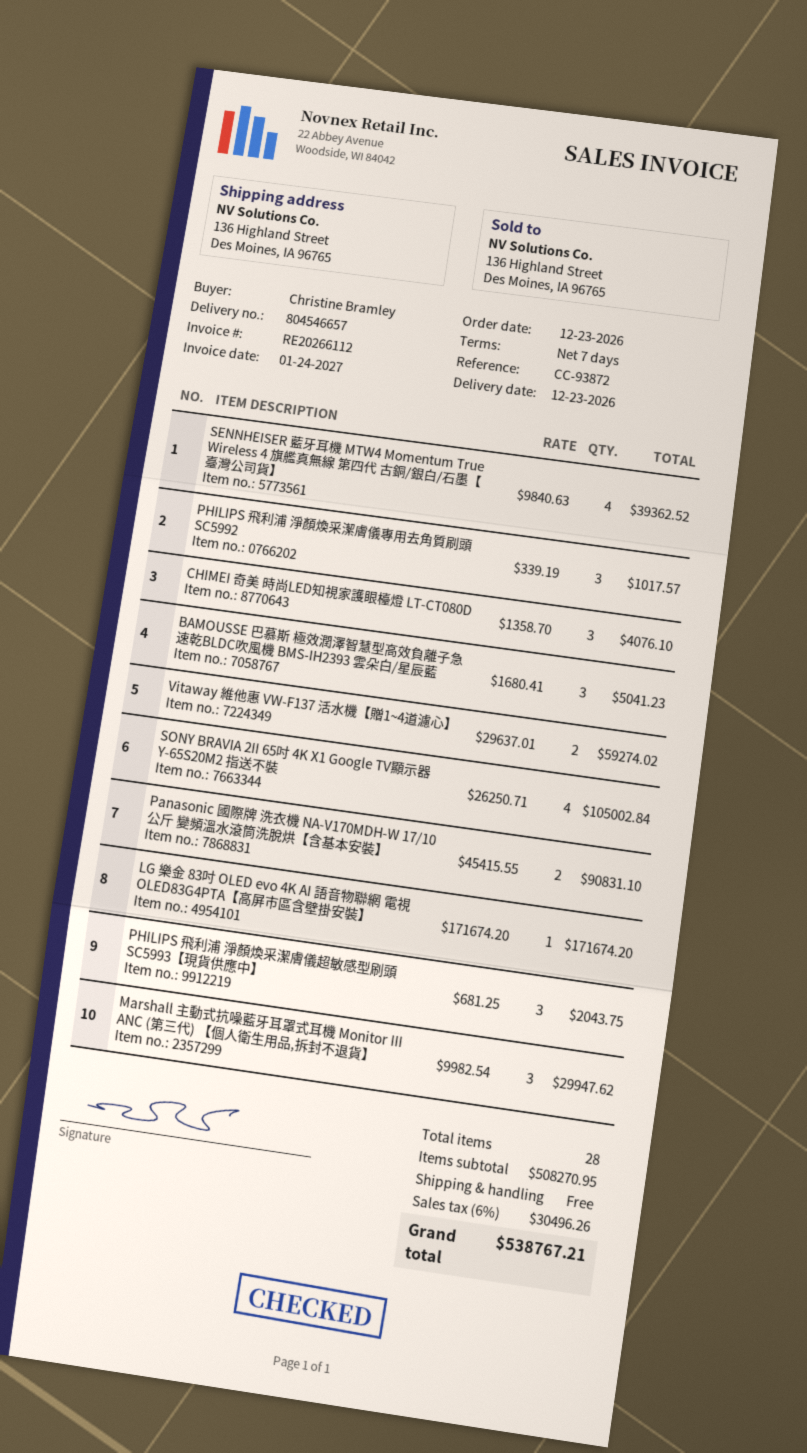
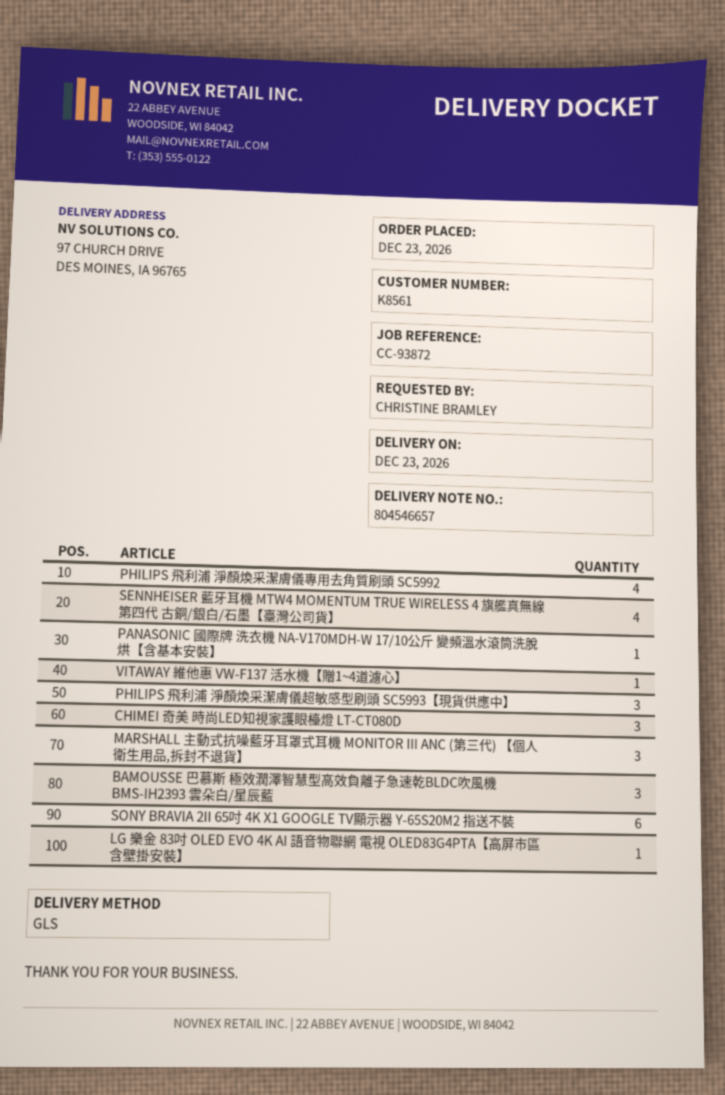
ship to: 136 Highland Street, Des Moines, IA 96765 -> 97 CHURCH DRIVE, DES MOINES, IA 96765
PHILIPS 飛利浦 淨顏煥采潔膚儀專用去角質刷頭 SC5992: 3 -> 4
Vitaway 維他惠 VW-F137 活水機【贈1~4道濾心】: 2 -> 1
SONY BRAVIA 2II 65吋 4K X1 Google TV顯示器 Y-65S20M2 指送不裝: 4 -> 6
Panasonic 國際牌 洗衣機 NA-V170MDH-W 17/10公斤 變頻溫水滾筒洗脫烘【含基本安裝】: 2 -> 1

